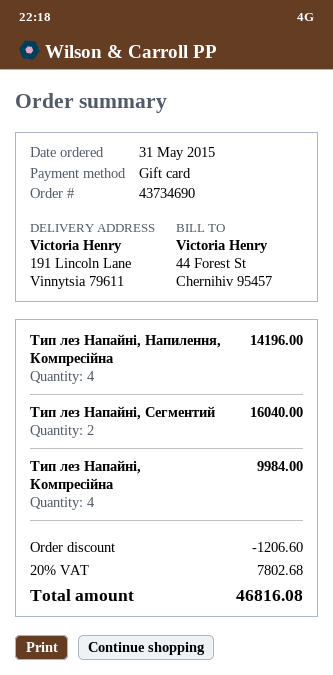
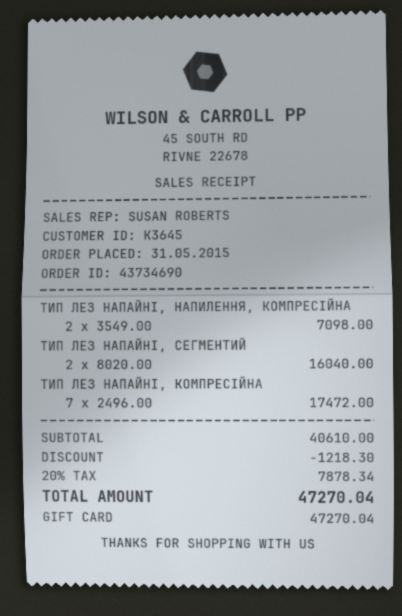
Тип лез Напайні, Напилення, Компресійна: 4 for 14196.00 -> 2 for 7098.00
Тип лез Напайні, Компресійна: 4 for 9984.00 -> 7 for 17472.00
discount: 1206.60 -> 1218.30
tax: 20% = 7802.68 -> 20% = 7878.34
total: 46816.08 -> 47270.04

